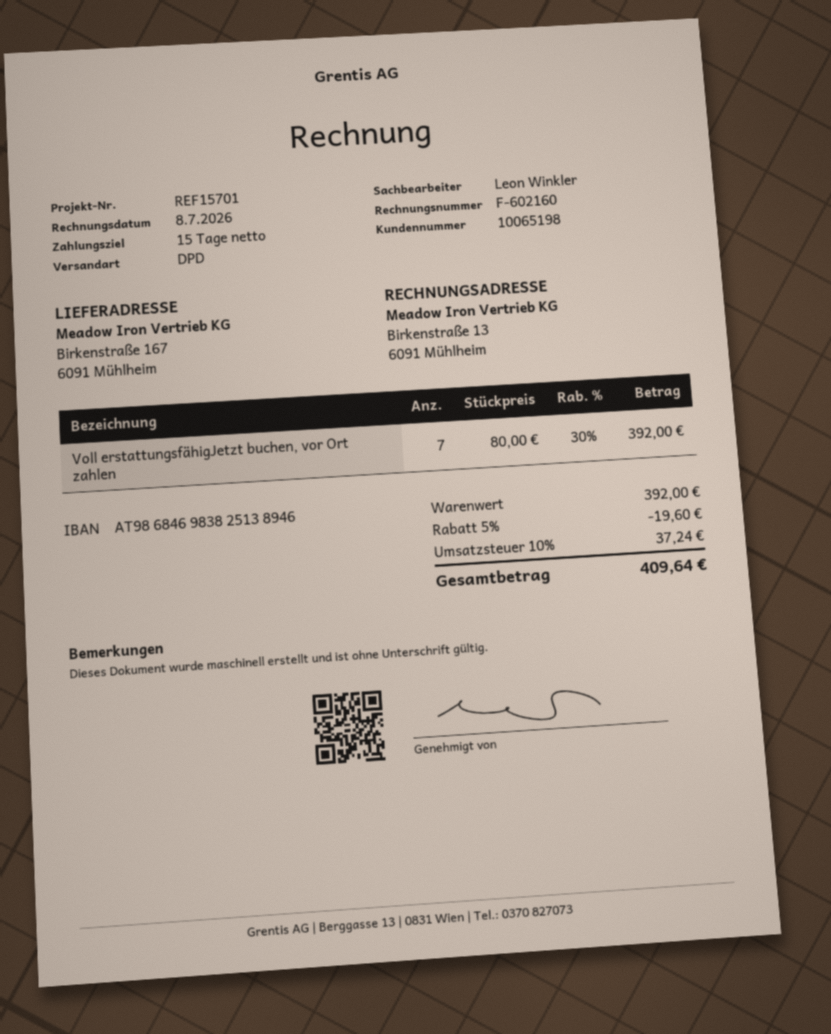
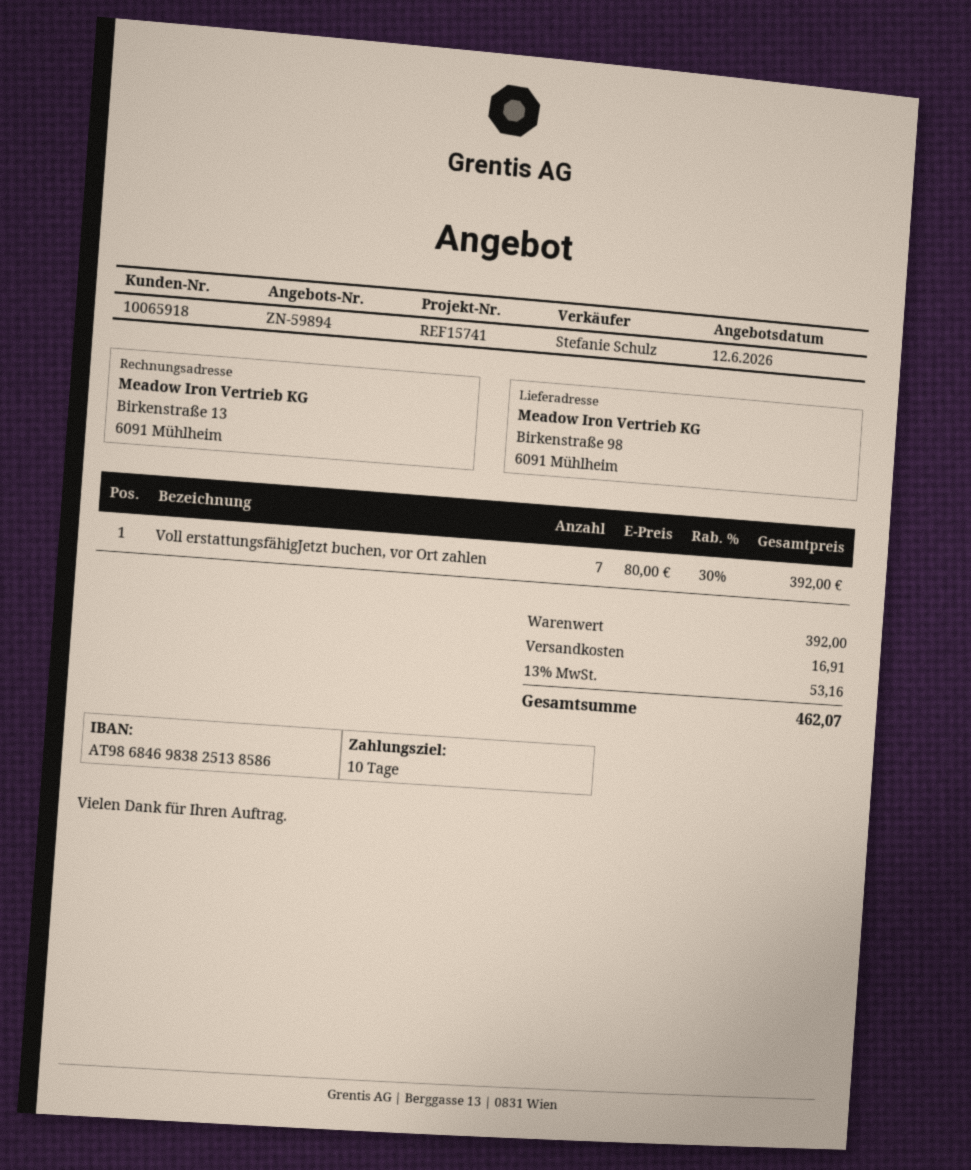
payment terms: 15 days -> 10 days
customer number: 10065198 -> 10065918
reference: REF15701 -> REF15741
sales rep: Leon Winkler -> Stefanie Schulz
bank account: AT986846983825138946 -> AT986846983825138586
ship to: Birkenstraße 167, 6091 Mühlheim -> Birkenstraße 98, 6091 Mühlheim
discount: 5% = 19.60 -> none
shipping: none -> 16.91
tax: 10% = 37.24 -> 13% = 53.16
total: 409.64 -> 462.07

